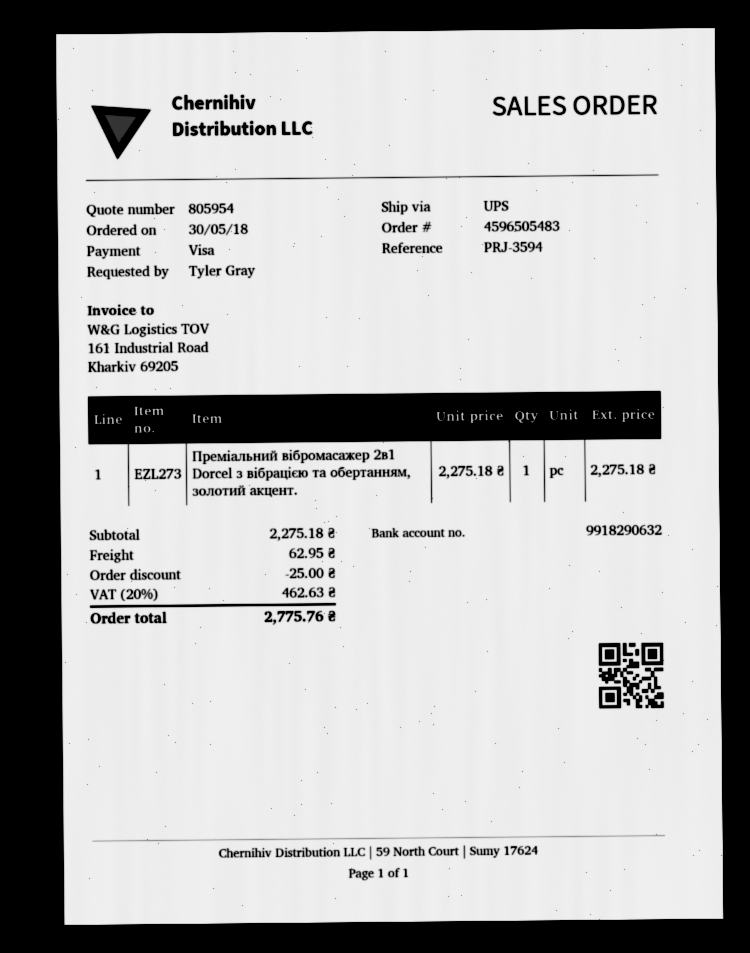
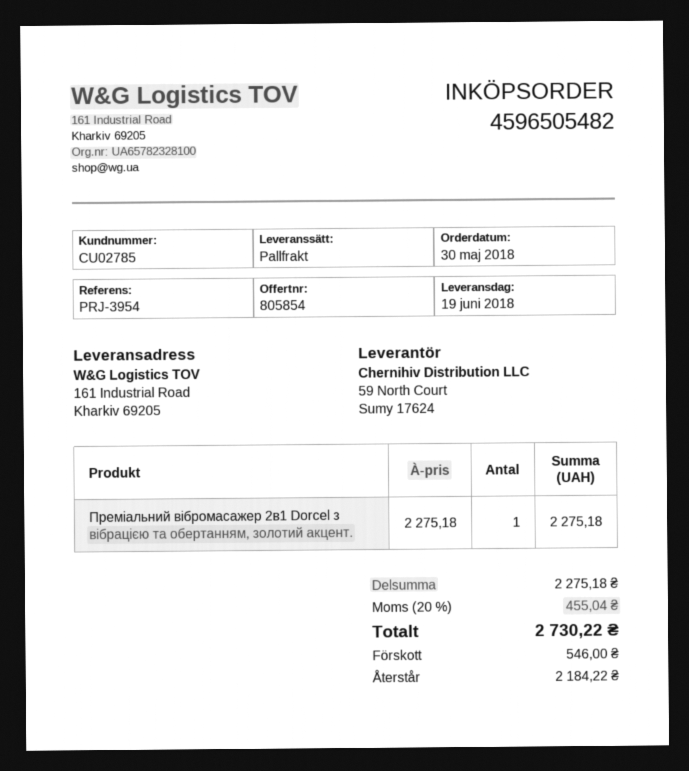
quote number: 805954 -> 805854
order number: 4596505483 -> 4596505482
reference: PRJ-3594 -> PRJ-3954
shipping method: UPS -> pallet freight
discount: 25.00 -> none
shipping: 62.95 -> none
tax: 20% = 462.63 -> 20% = 455.04
total: 2775.76 -> 2730.22

